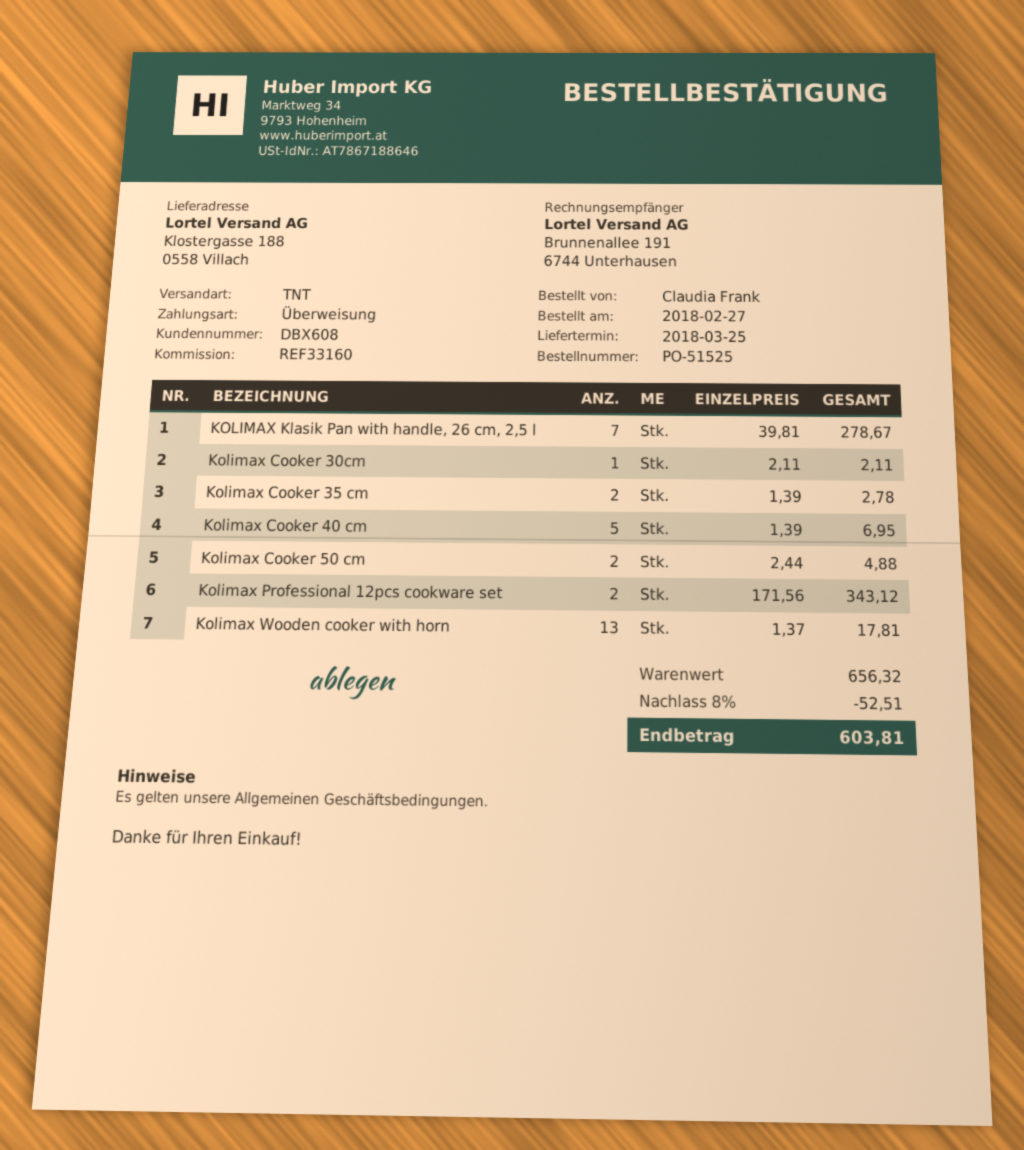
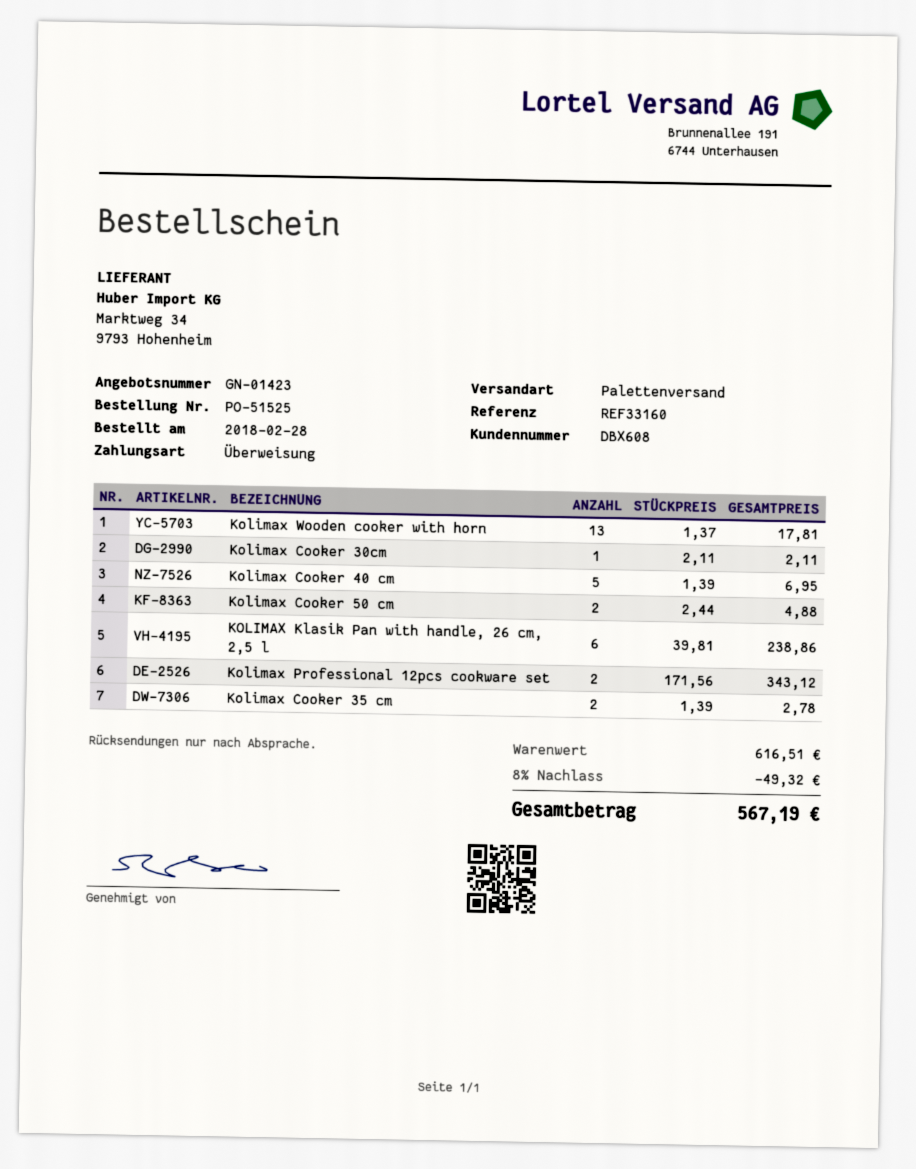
order date: 2018-02-27 -> 2018-02-28
shipping method: TNT -> pallet freight
KOLIMAX Klasik Pan with handle, 26 cm, 2,5 l: 7 x 39.81 = 278.67 -> 6 x 39.81 = 238.86
subtotal: 656.32 -> 616.51
discount: 8% = 52.51 -> 8% = 49.32
total: 603.81 -> 567.19

